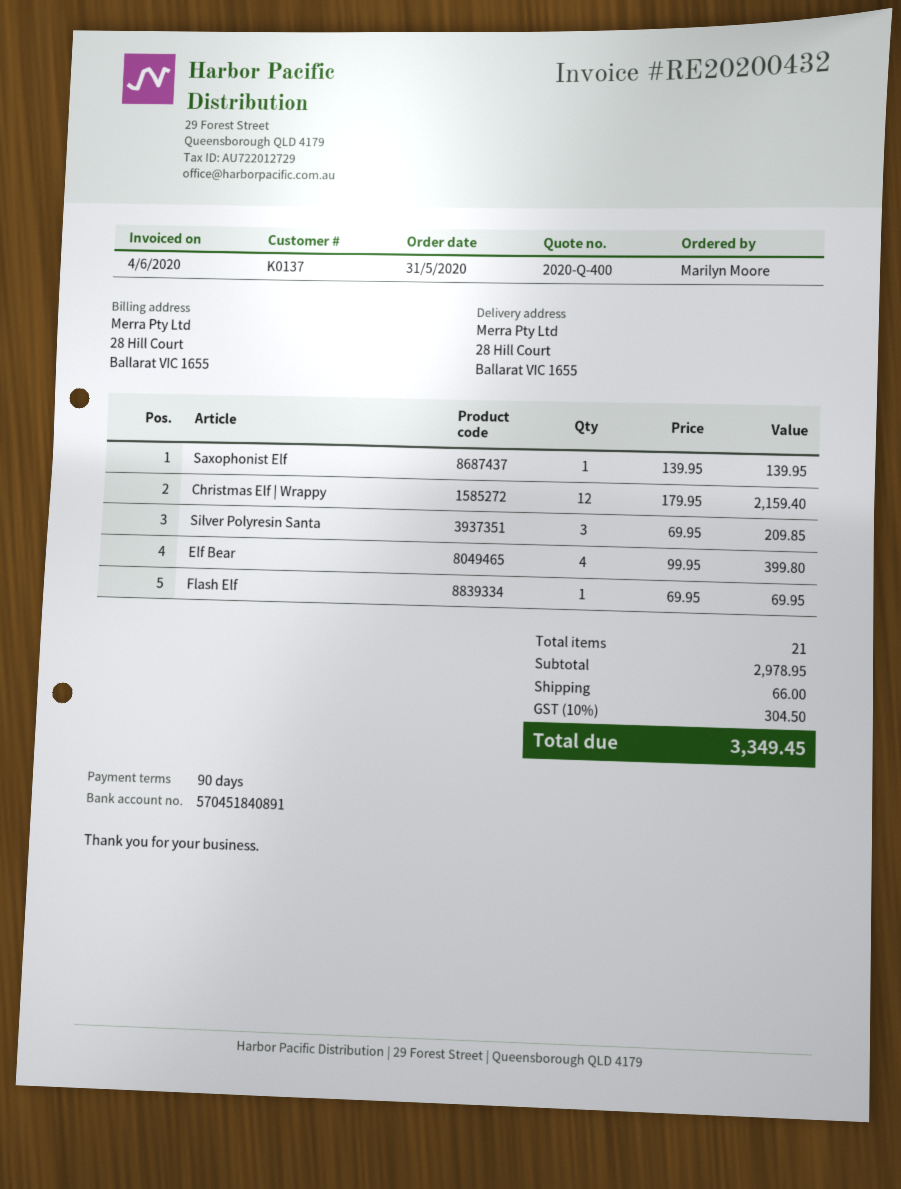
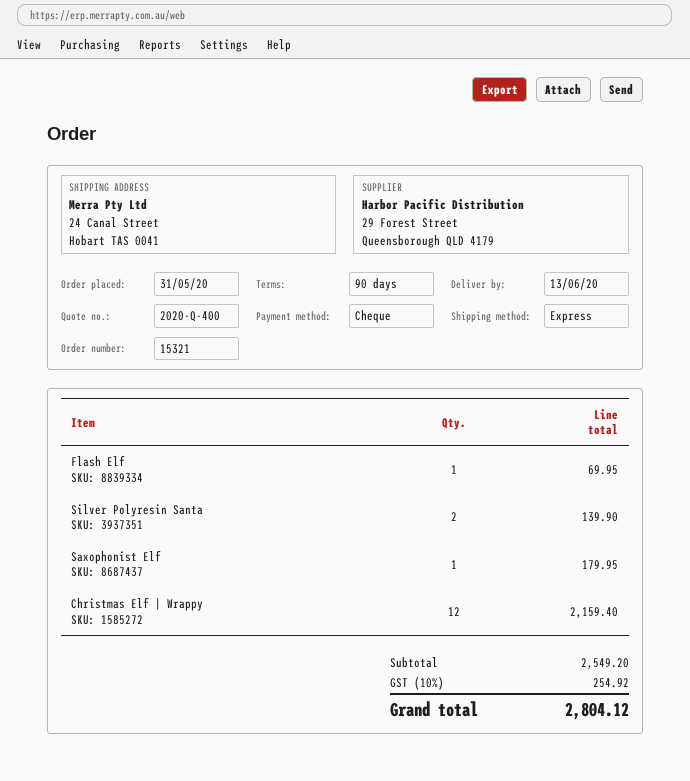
ship to: 28 Hill Court, Ballarat VIC 1655 -> 24 Canal Street, Hobart TAS 0041
Saxophonist Elf: 1 for 139.95 -> 1 for 179.95
Silver Polyresin Santa: 3 for 209.85 -> 2 for 139.90
Elf Bear: 4 for 399.80 -> none
subtotal: 2978.95 -> 2549.20
shipping: 66.00 -> none
tax: 10% = 304.50 -> 10% = 254.92
total: 3349.45 -> 2804.12

